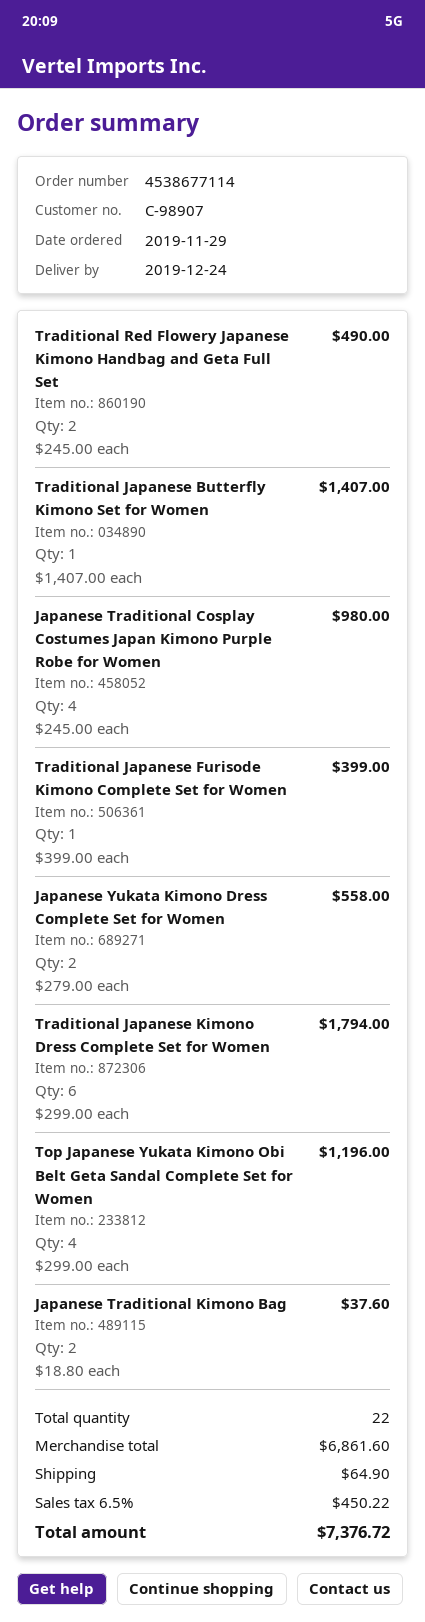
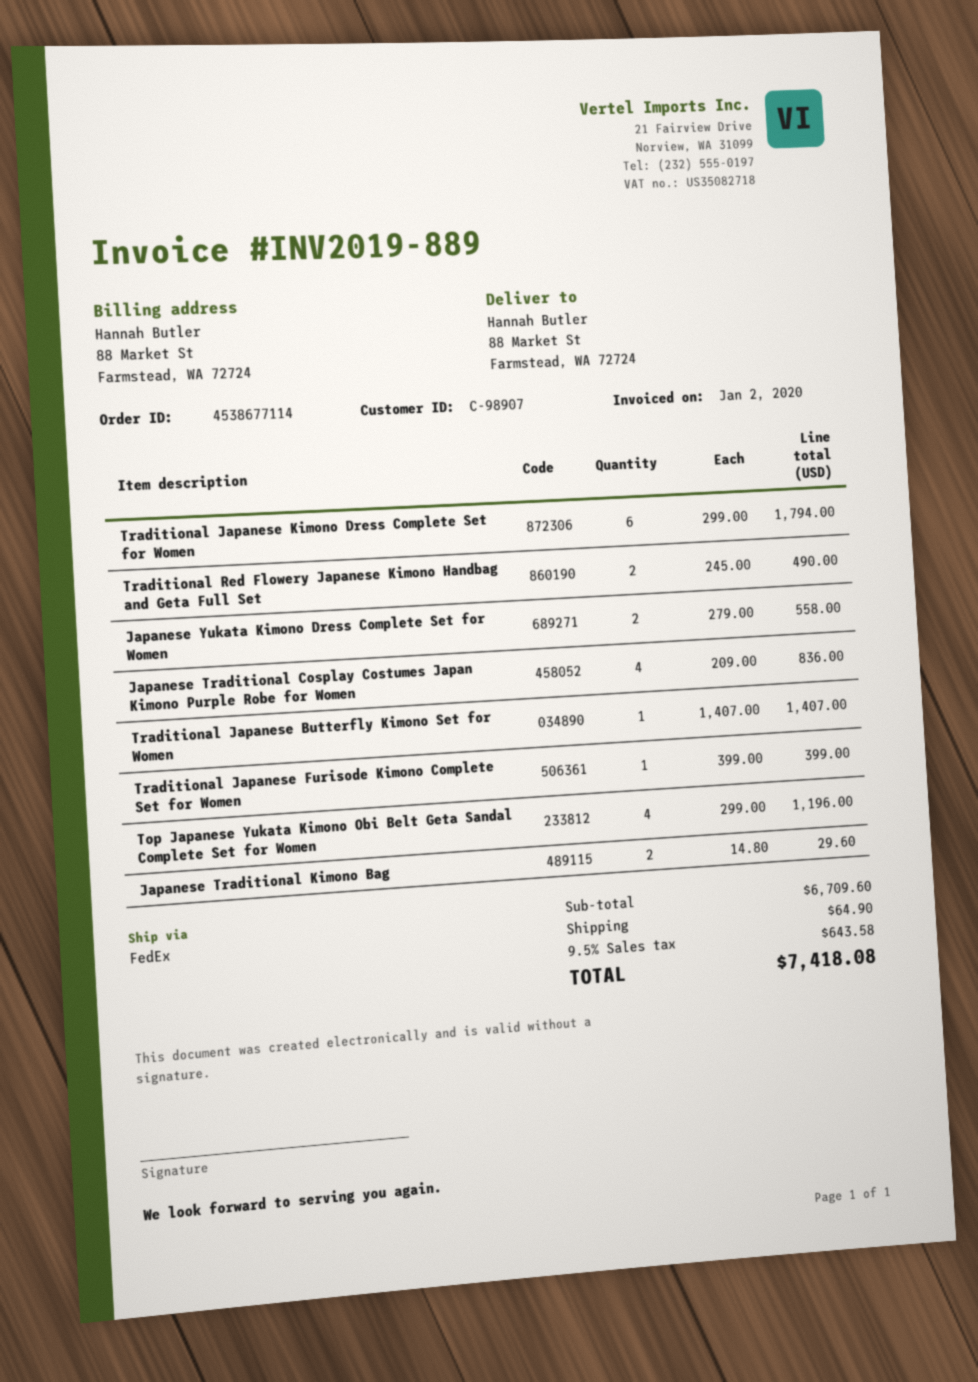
Japanese Traditional Cosplay Costumes Japan Kimono Purple Robe for Women: 4 x 245.00 = 980.00 -> 4 x 209.00 = 836.00
Japanese Traditional Kimono Bag: 2 x 18.80 = 37.60 -> 2 x 14.80 = 29.60
subtotal: 6861.60 -> 6709.60
tax: 6.5% = 450.22 -> 9.5% = 643.58
total: 7376.72 -> 7418.08

